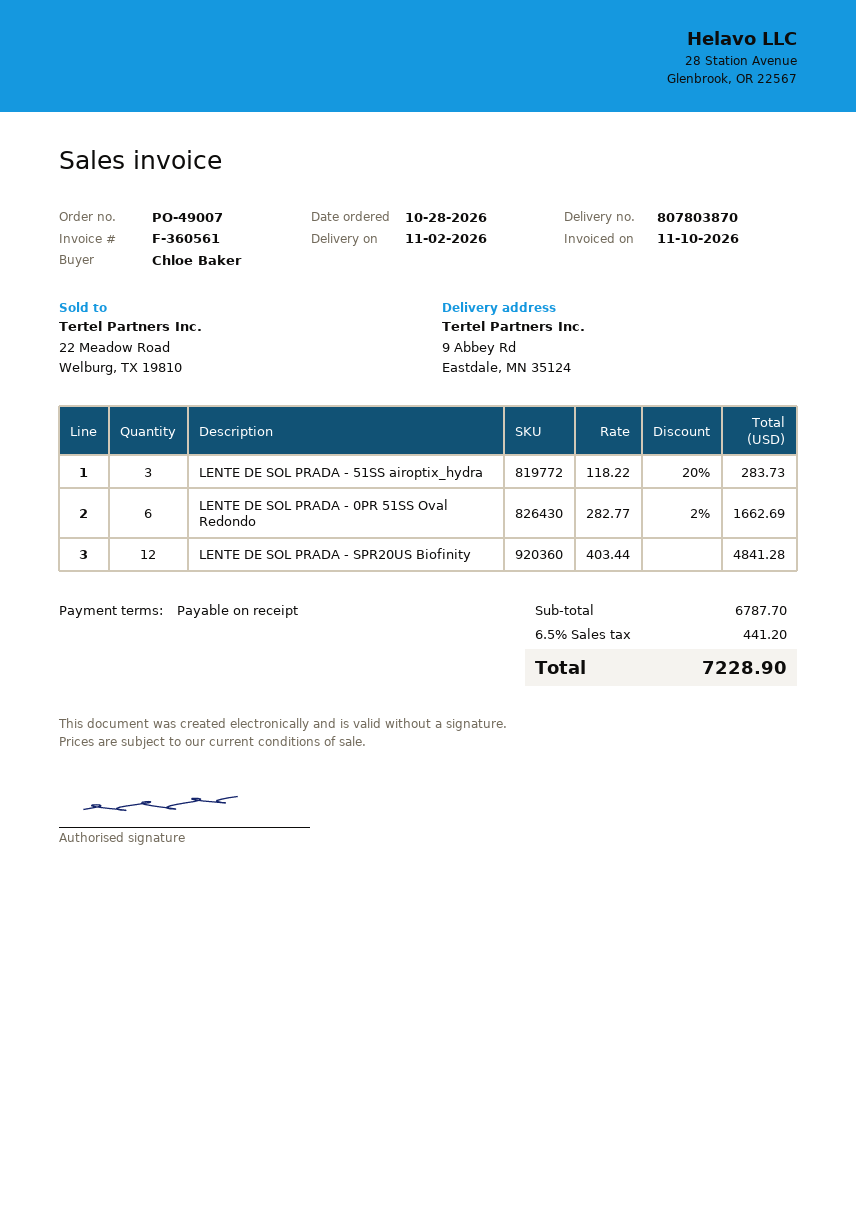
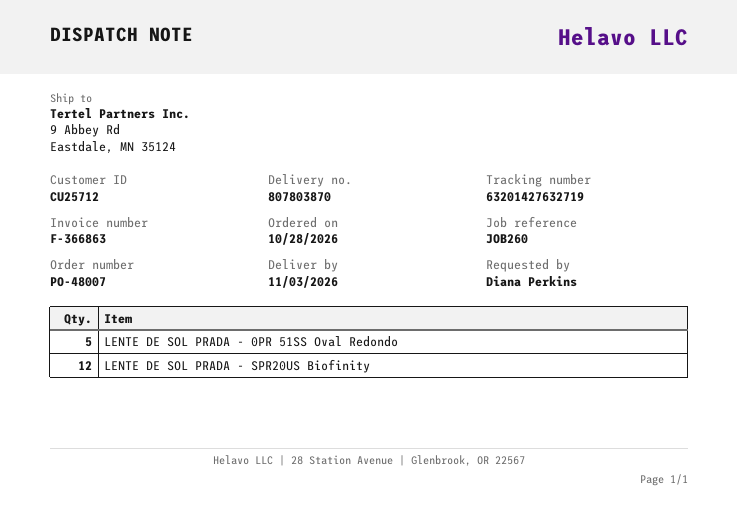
order number: PO-49007 -> PO-48007
delivery date: 2026-11-02 -> 2026-11-03
invoice number: F-360561 -> F-366863
ordered by: Chloe Baker -> Diana Perkins
LENTE DE SOL PRADA - 51SS airoptix_hydra: 3 -> none
LENTE DE SOL PRADA - 0PR 51SS Oval Redondo: 6 -> 5

